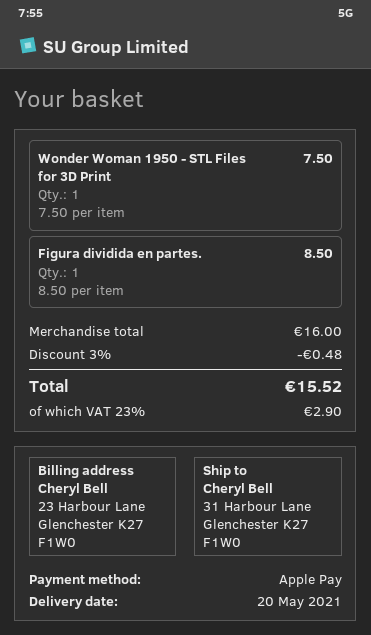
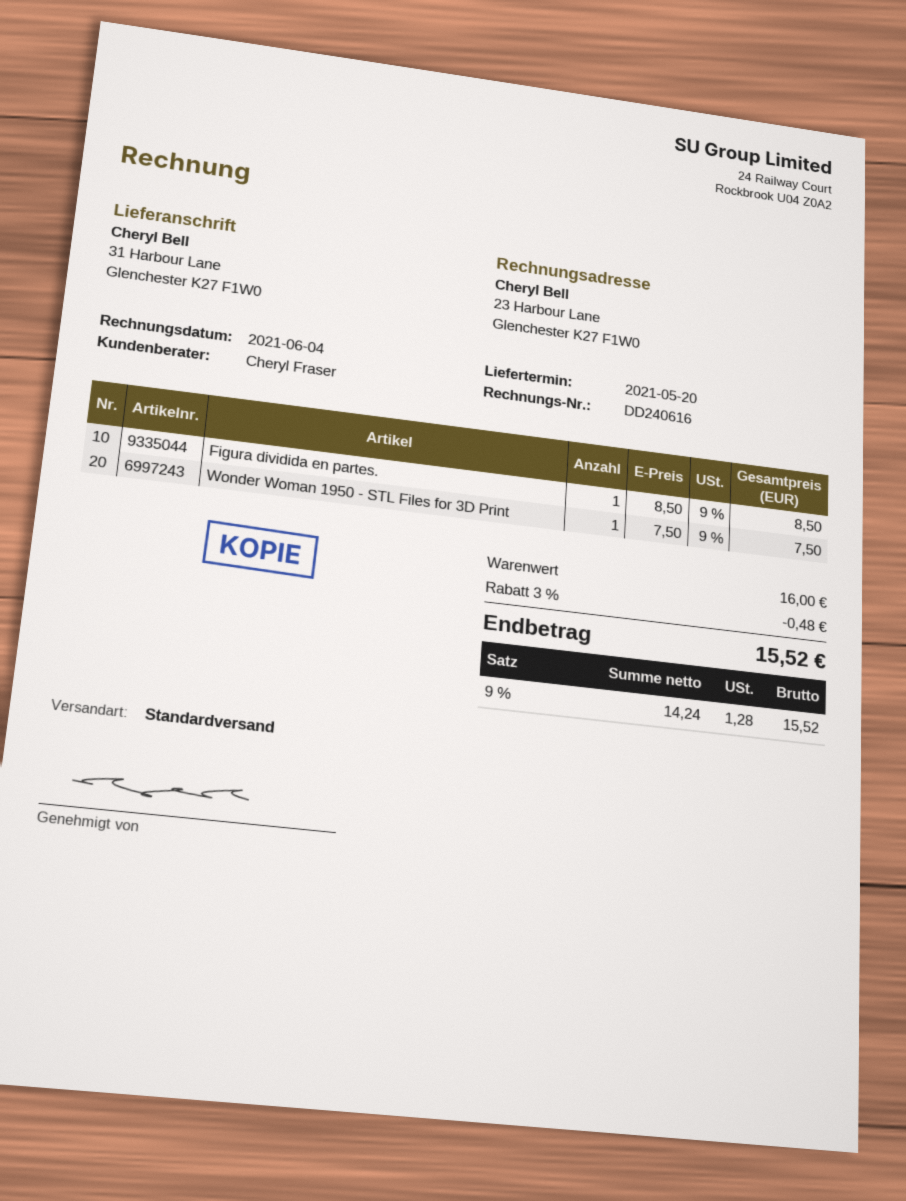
tax: 23% = 2.90 -> 9% = 1.28

